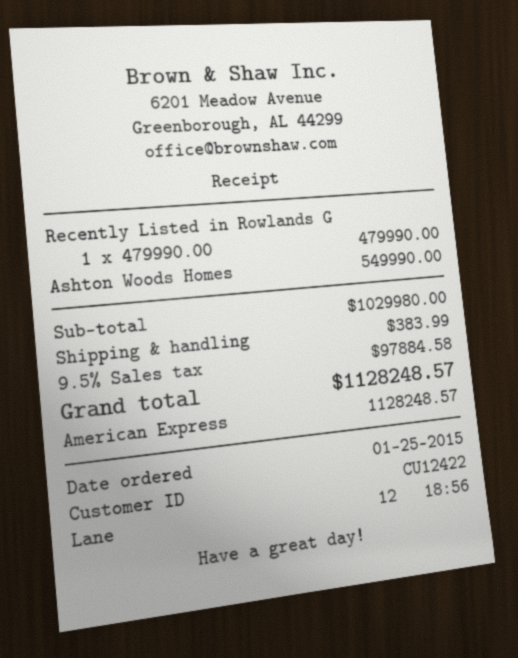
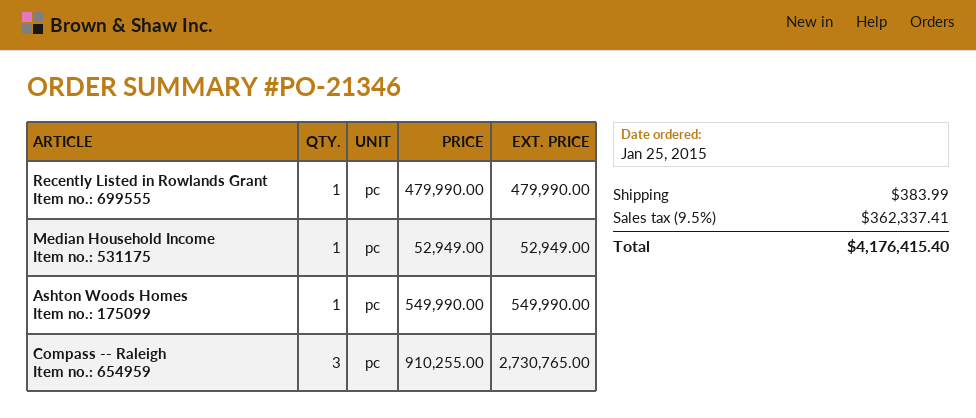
Median Household Income: none -> 1 x 52949.00 = 52949.00
Compass -- Raleigh: none -> 3 x 910255.00 = 2730765.00
tax: 9.5% = 97884.58 -> 9.5% = 362337.41
total: 1128248.57 -> 4176415.40

